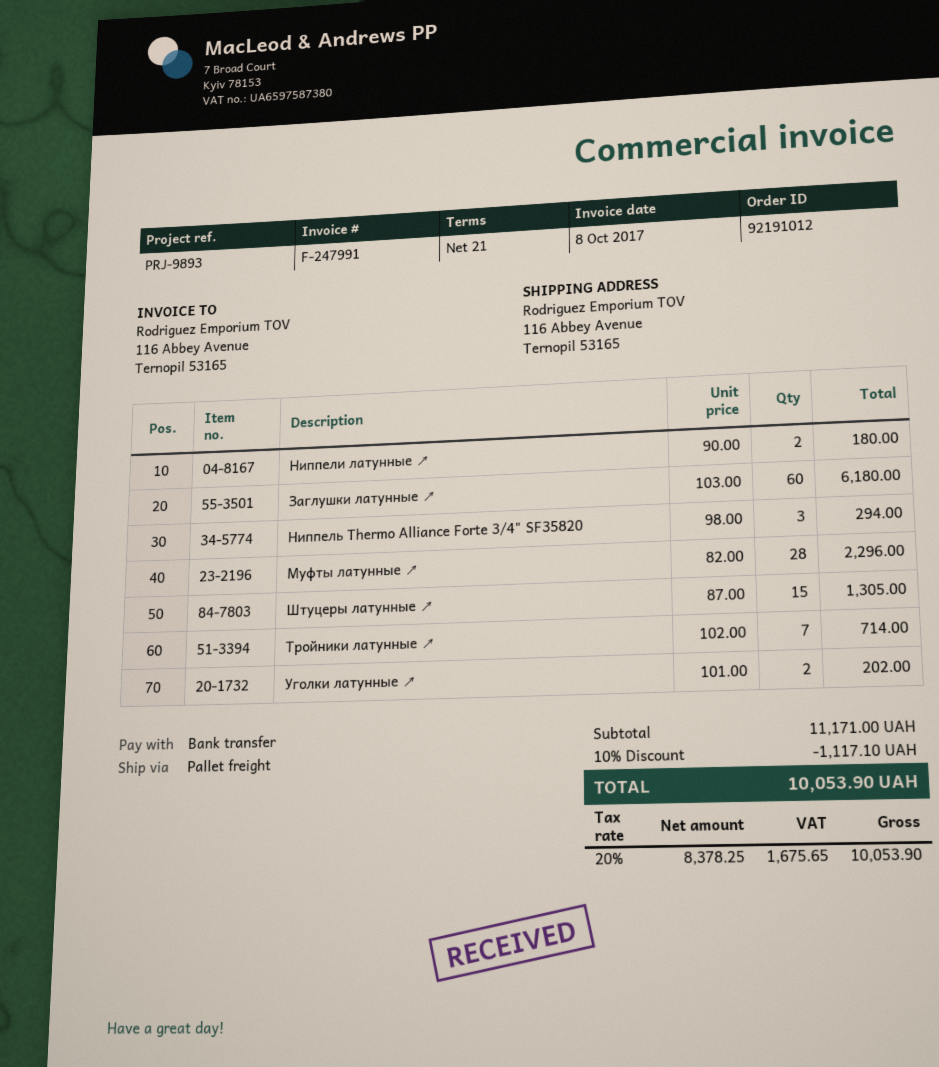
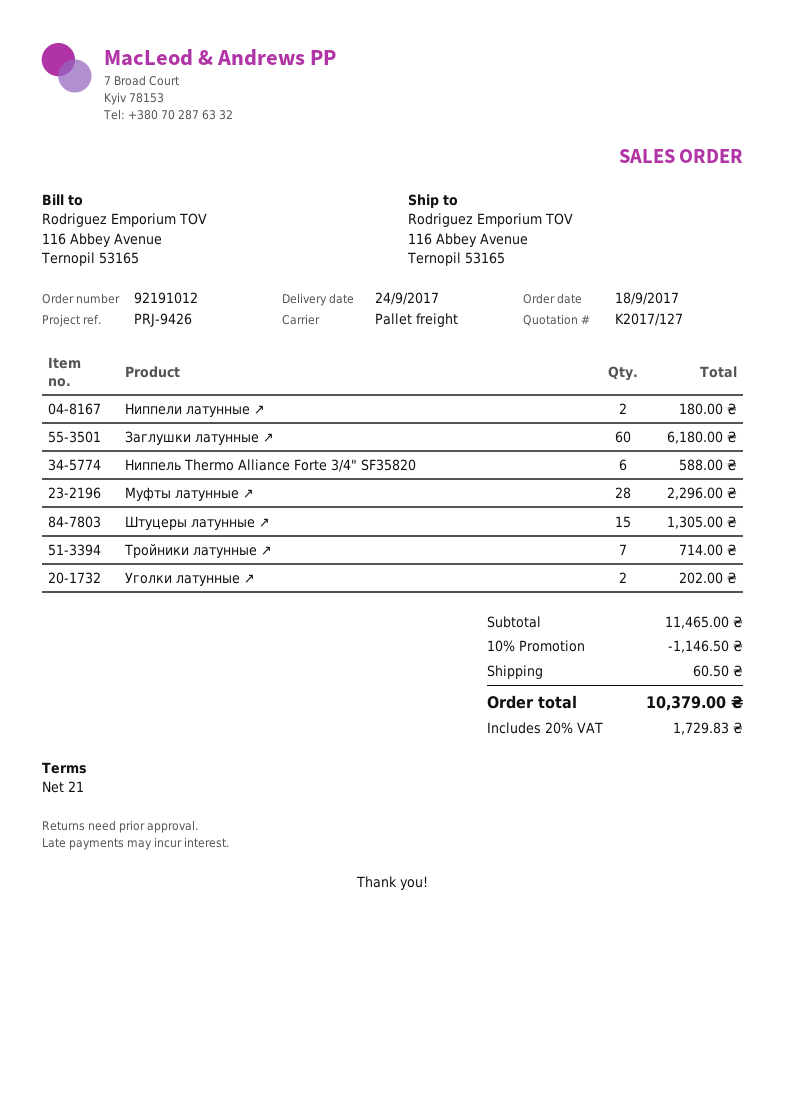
reference: PRJ-9893 -> PRJ-9426
Ниппель Thermo Alliance Forte 3/4" SF35820: 3 for 294.00 -> 6 for 588.00
subtotal: 11171.00 -> 11465.00
discount: 10% = 1117.10 -> 10% = 1146.50
shipping: none -> 60.50
tax: 20% = 1675.65 -> 20% = 1729.83
total: 10053.90 -> 10379.00

